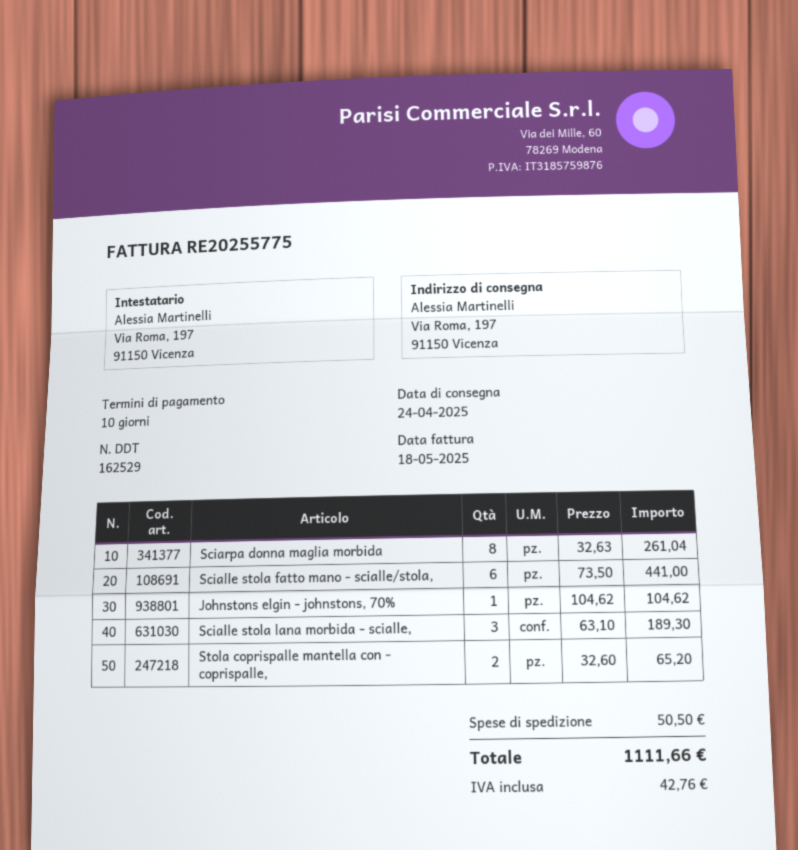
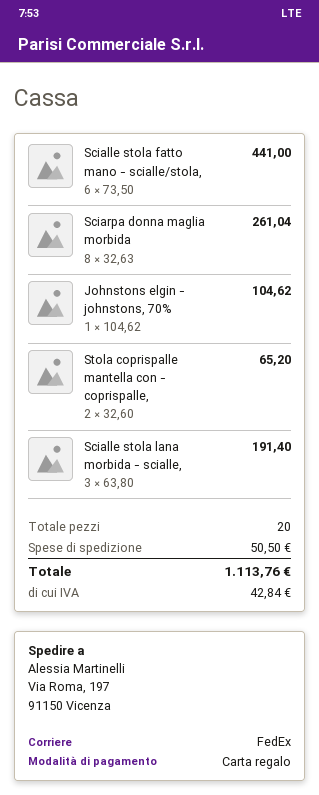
Scialle stola lana morbida - scialle,: 3 x 63.10 = 189.30 -> 3 x 63.80 = 191.40
tax: 42.76 -> 42.84
total: 1111.66 -> 1113.76

